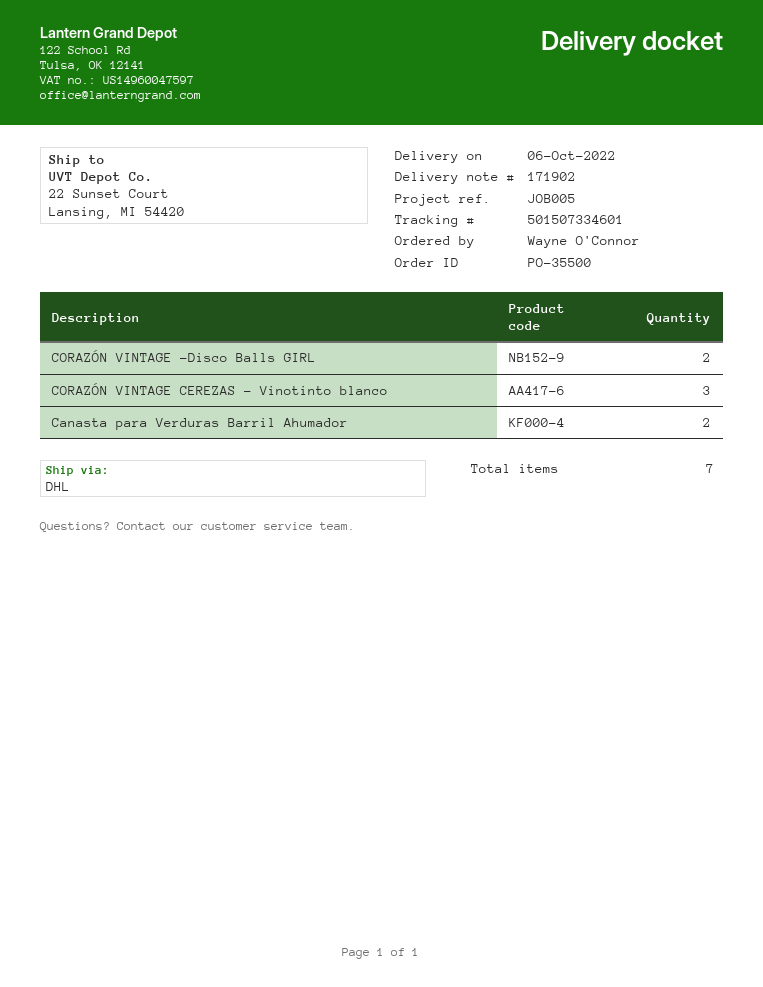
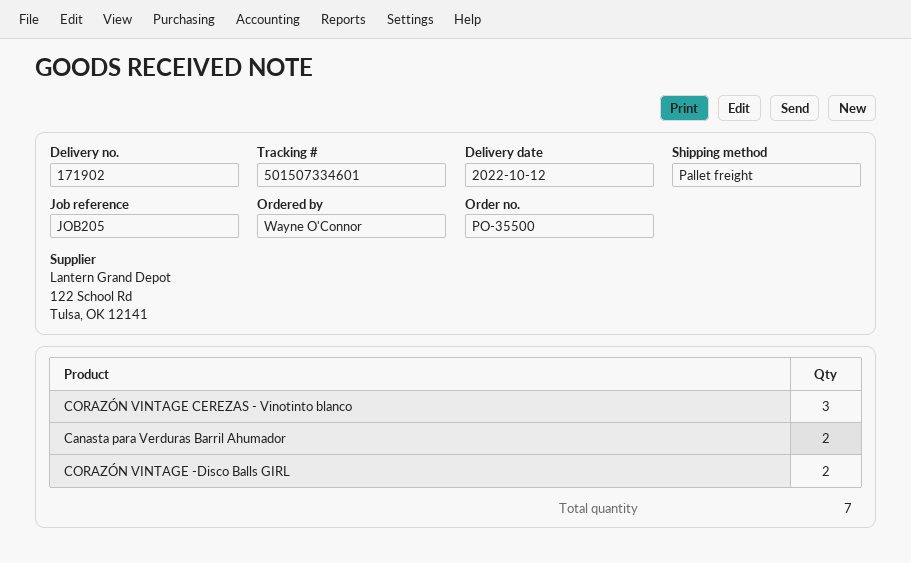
delivery date: 2022-10-06 -> 2022-10-12
reference: JOB005 -> JOB205
shipping method: DHL -> pallet freight

